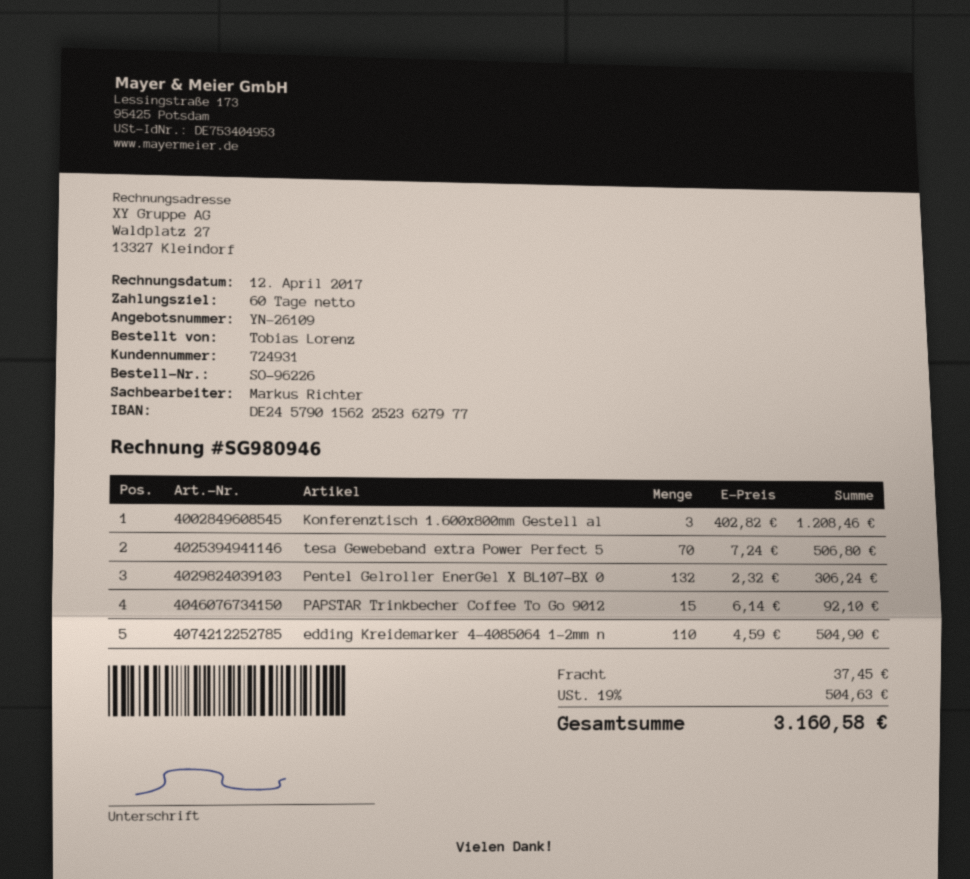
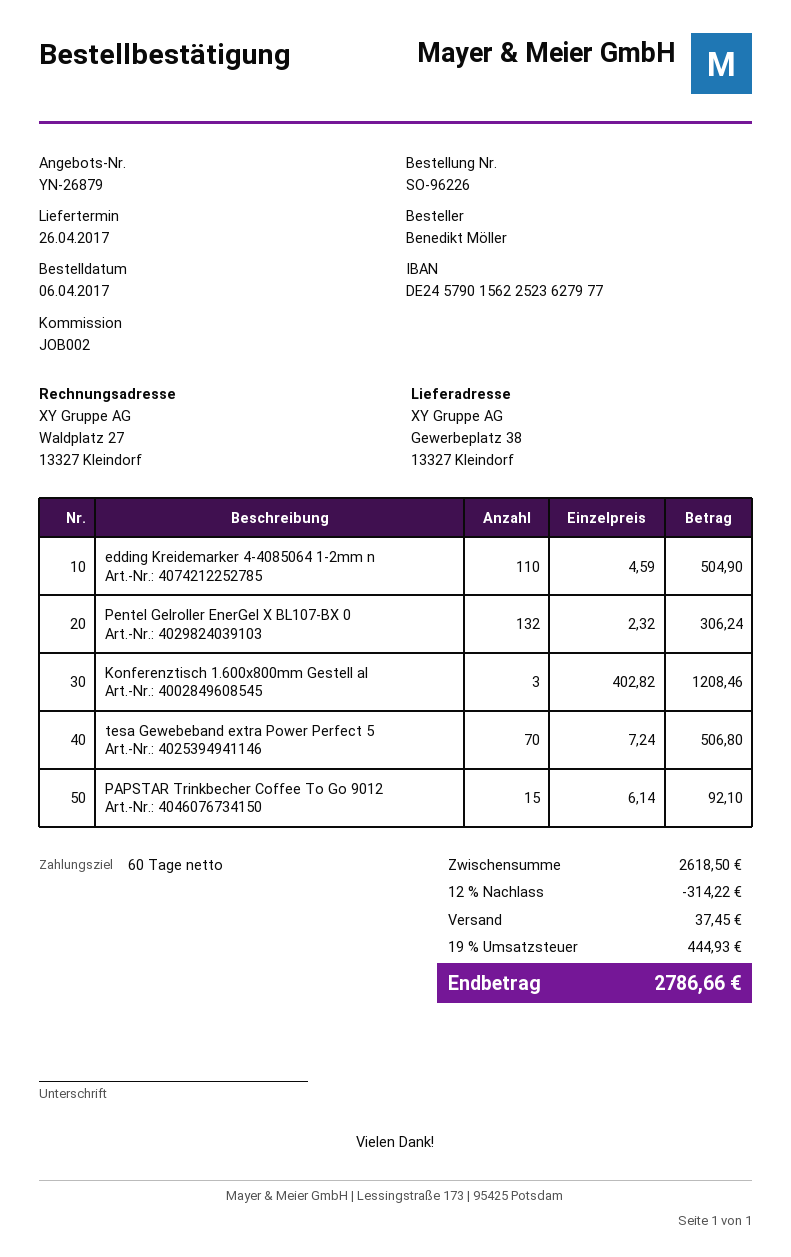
quote number: YN-26109 -> YN-26879
ordered by: Tobias Lorenz -> Benedikt Möller
discount: none -> 12% = 314.22
tax: 19% = 504.63 -> 19% = 444.93
total: 3160.58 -> 2786.66

